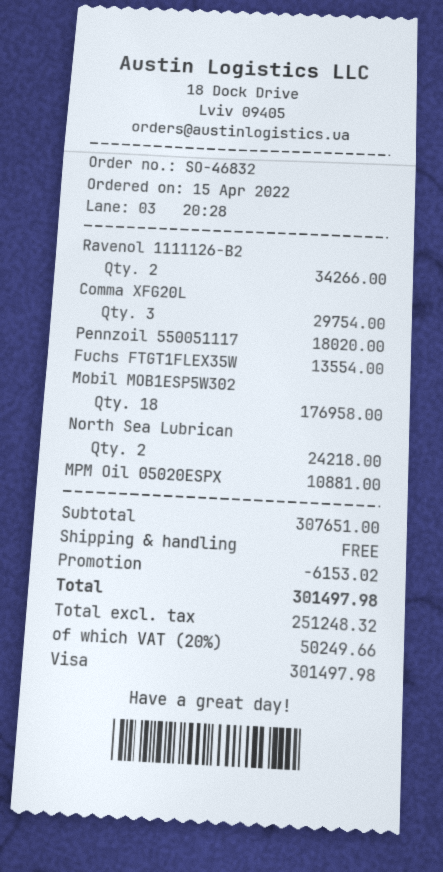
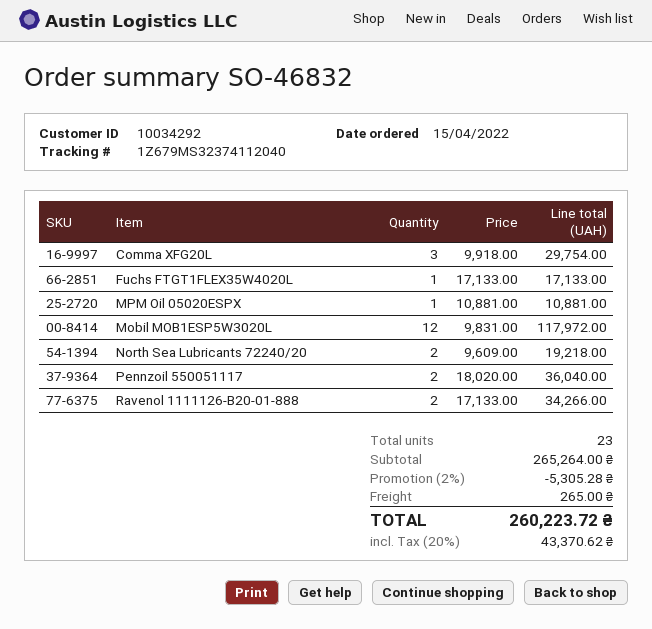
Pennzoil 550051117: 1 for 18020.00 -> 2 for 36040.00
Fuchs FTGT1FLEX35W: 1 for 13554.00 -> 1 for 17133.00
Mobil MOB1ESP5W302: 18 for 176958.00 -> 12 for 117972.00
North Sea Lubrican: 2 for 24218.00 -> 2 for 19218.00
subtotal: 307651.00 -> 265264.00
discount: 6153.02 -> 5305.28
shipping: 0.00 -> 265.00
tax: 20% = 50249.66 -> 20% = 43370.62
total: 301497.98 -> 260223.72

